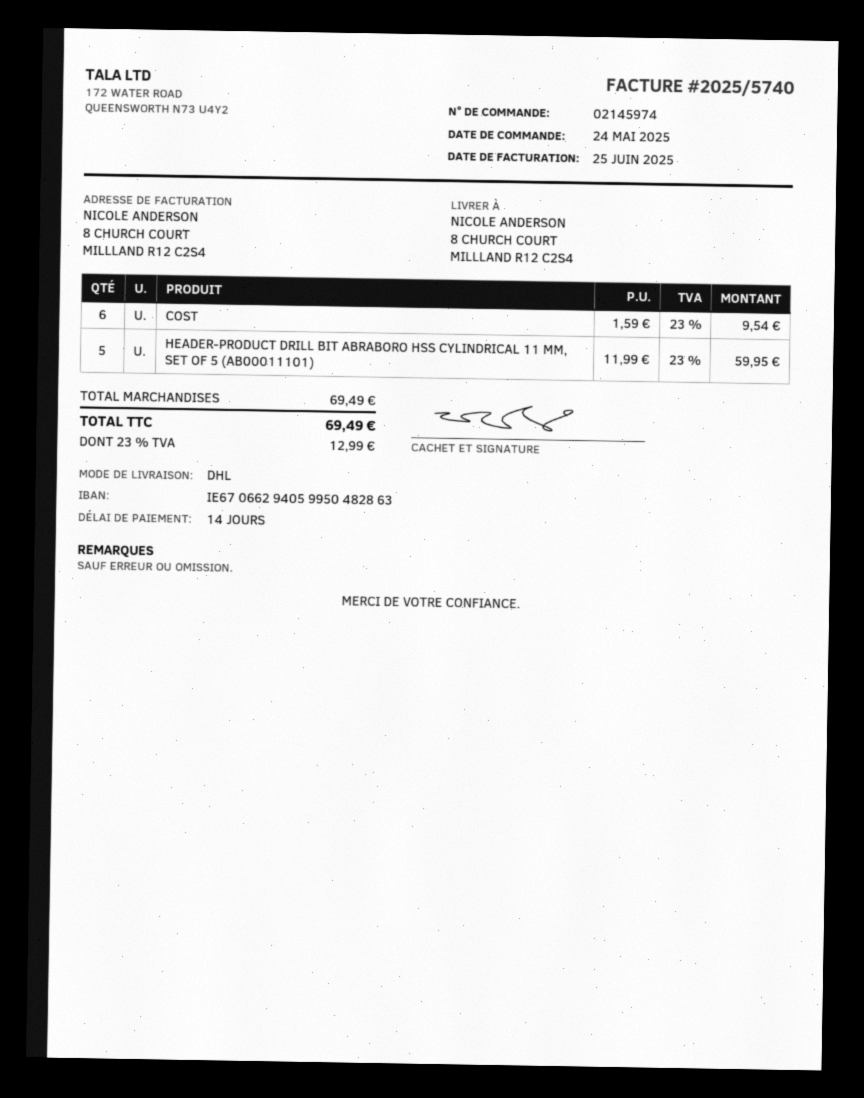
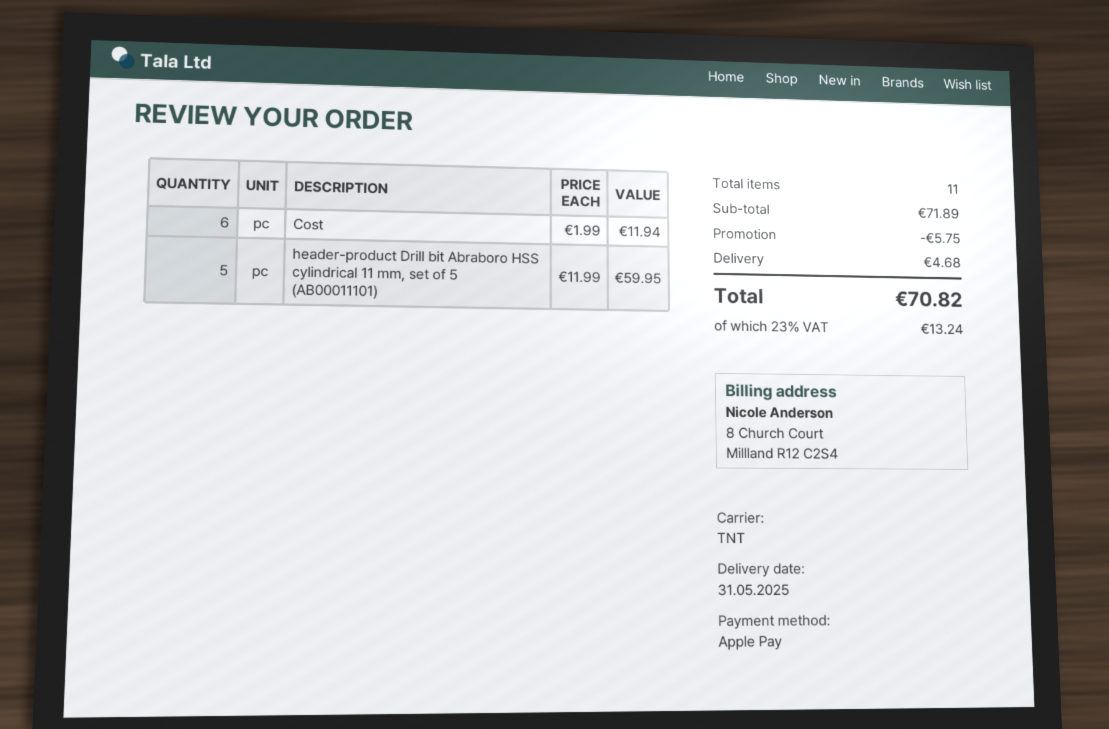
shipping method: DHL -> TNT
COST: 6 x 1.59 = 9.54 -> 6 x 1.99 = 11.94
subtotal: 69.49 -> 71.89
discount: none -> 5.75
shipping: none -> 4.68
tax: 23% = 12.99 -> 23% = 13.24
total: 69.49 -> 70.82

